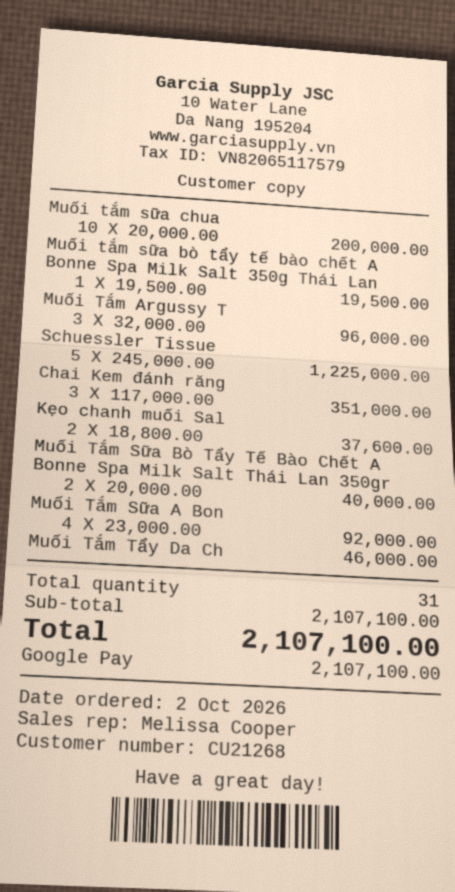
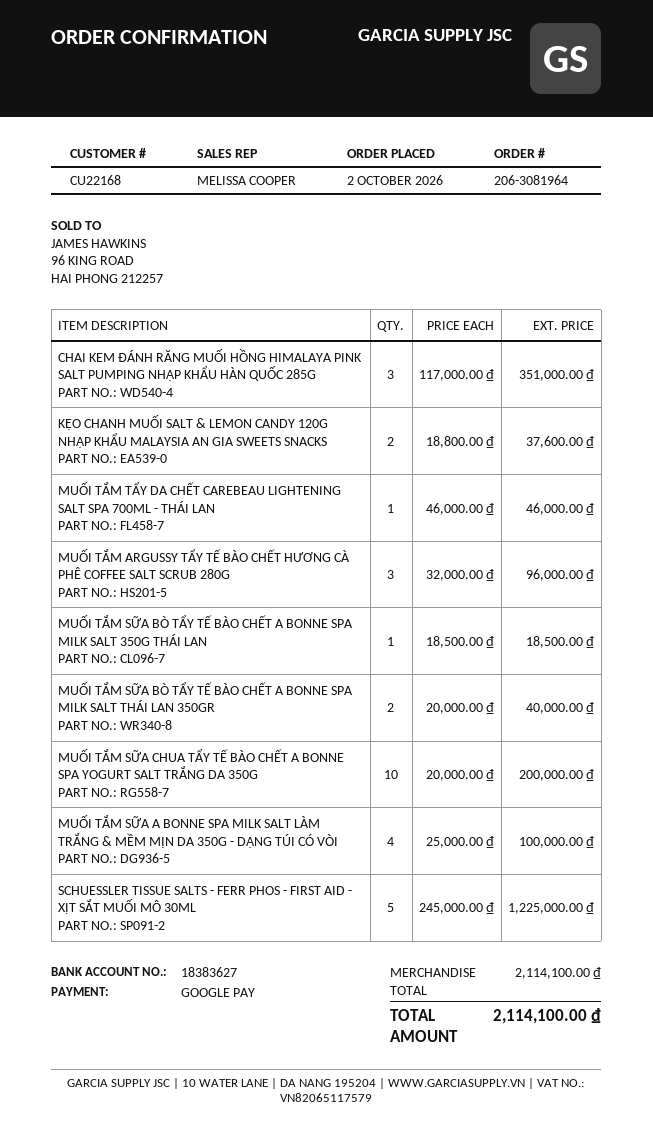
customer number: CU21268 -> CU22168
Muối tắm sữa bò tẩy tế bào chết A Bonne Spa Milk Salt 350g Thái Lan: 1 x 19500.00 = 19500.00 -> 1 x 18500.00 = 18500.00
Muối Tắm Sữa A Bon: 4 x 23000.00 = 92000.00 -> 4 x 25000.00 = 100000.00
subtotal: 2107100.00 -> 2114100.00
total: 2107100.00 -> 2114100.00

